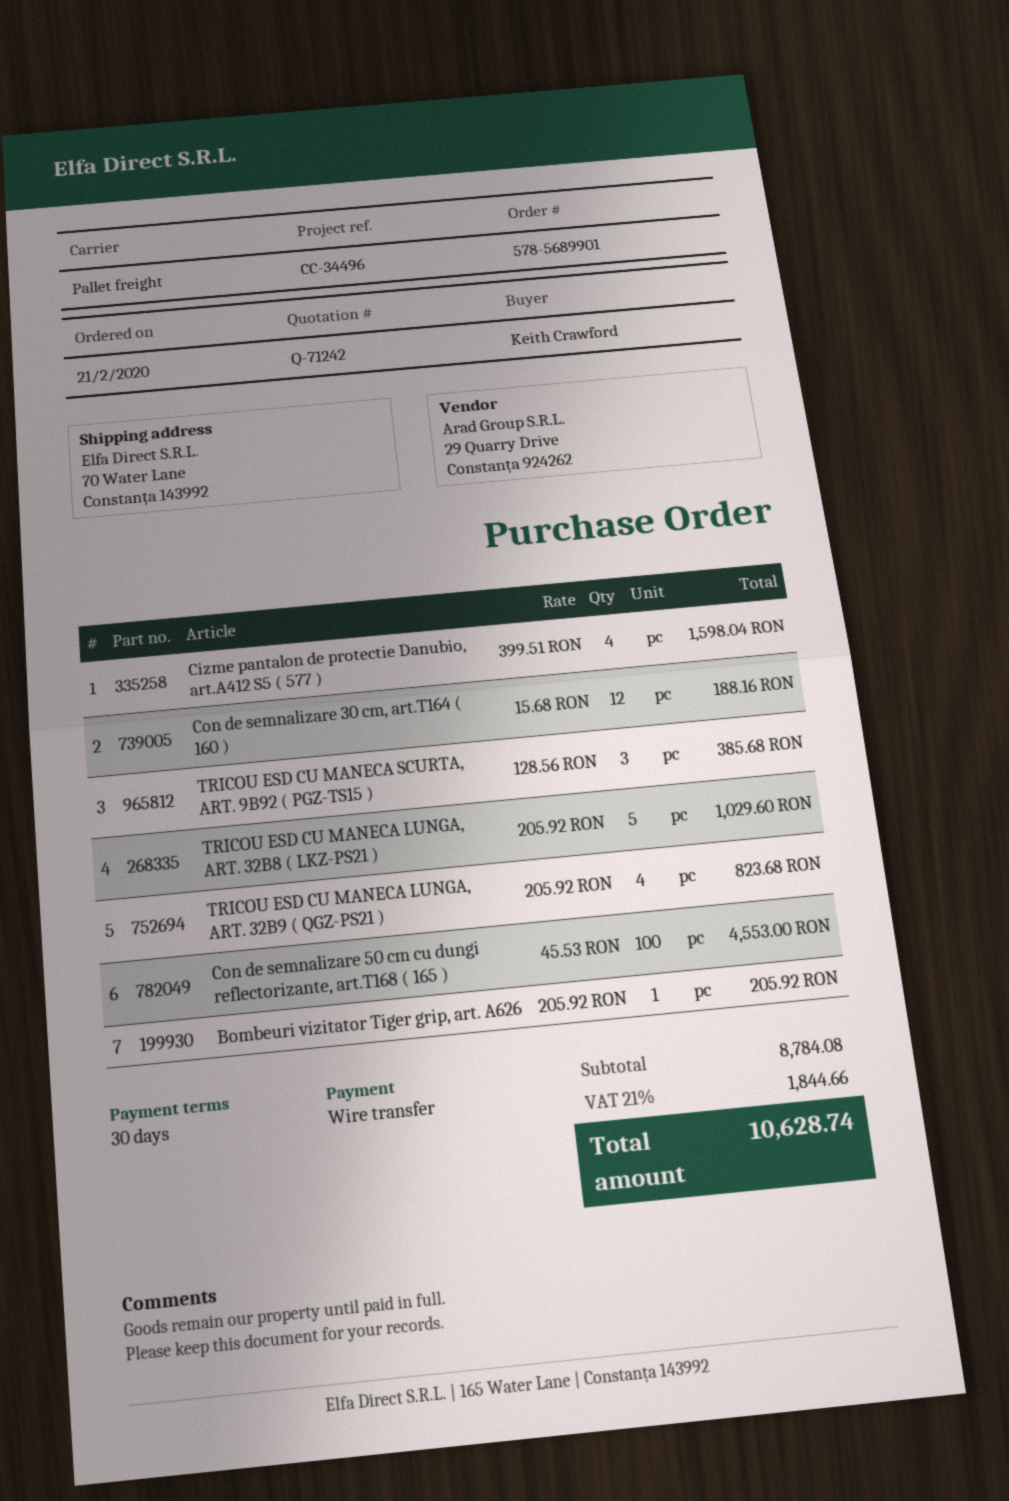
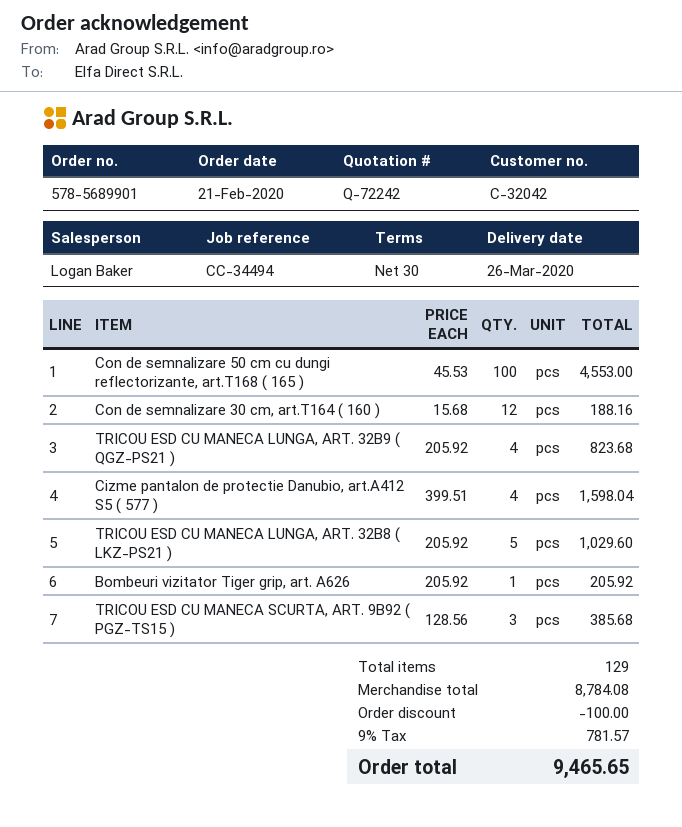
quote number: Q-71242 -> Q-72242
reference: CC-34496 -> CC-34494
discount: none -> 100.00
tax: 21% = 1844.66 -> 9% = 781.57
total: 10628.74 -> 9465.65

